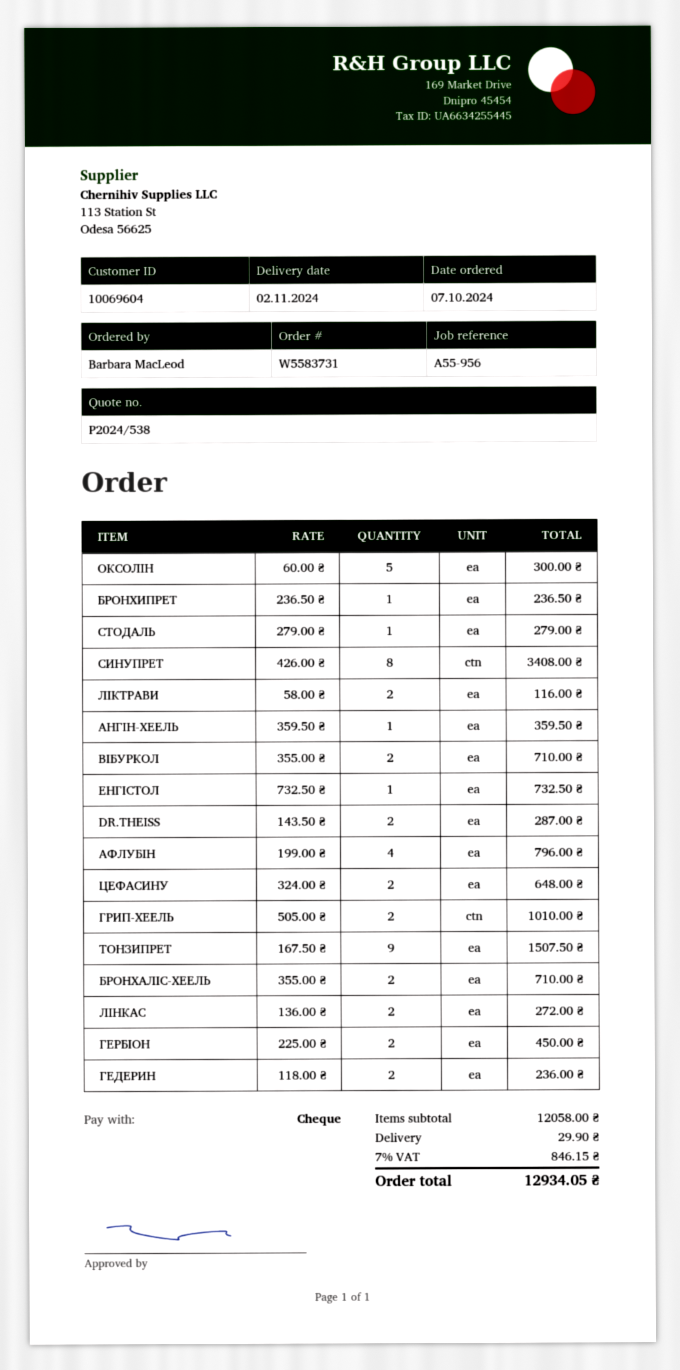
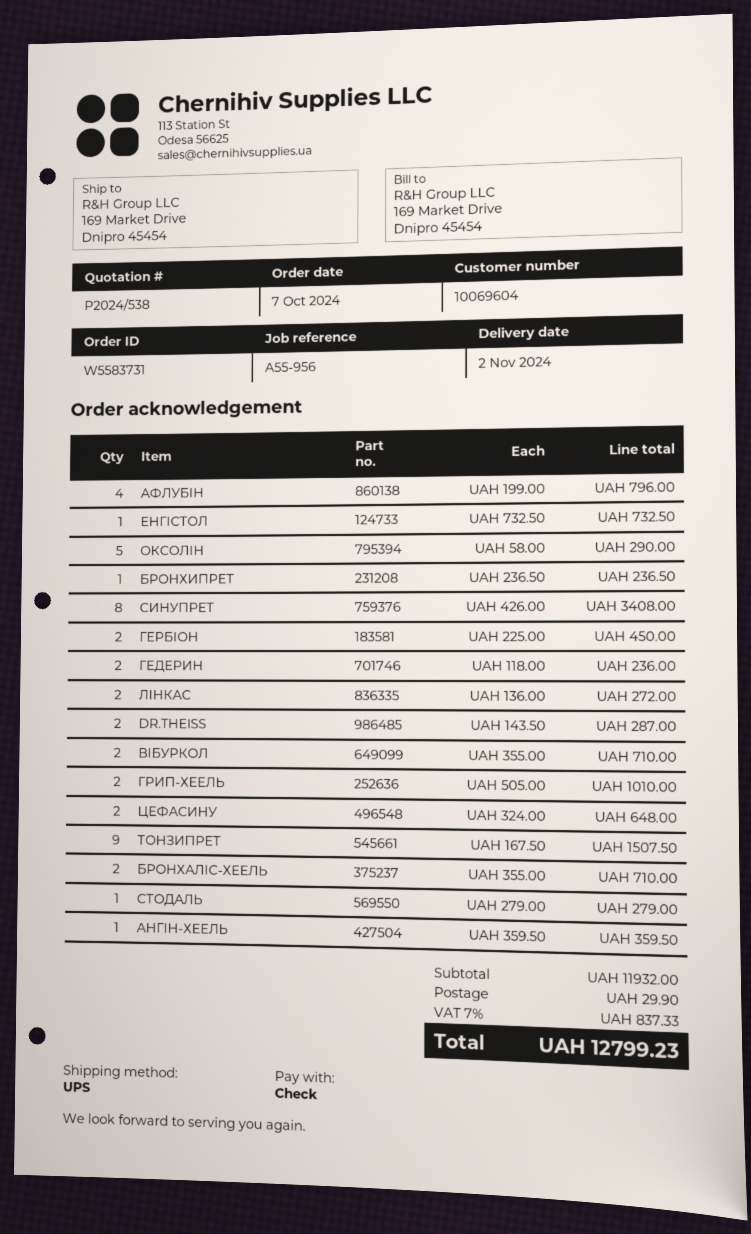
ОКСОЛІН: 5 x 60.00 = 300.00 -> 5 x 58.00 = 290.00
ЛІКТРАВИ: 2 x 58.00 = 116.00 -> none
subtotal: 12058.00 -> 11932.00
tax: 7% = 846.15 -> 7% = 837.33
total: 12934.05 -> 12799.23

